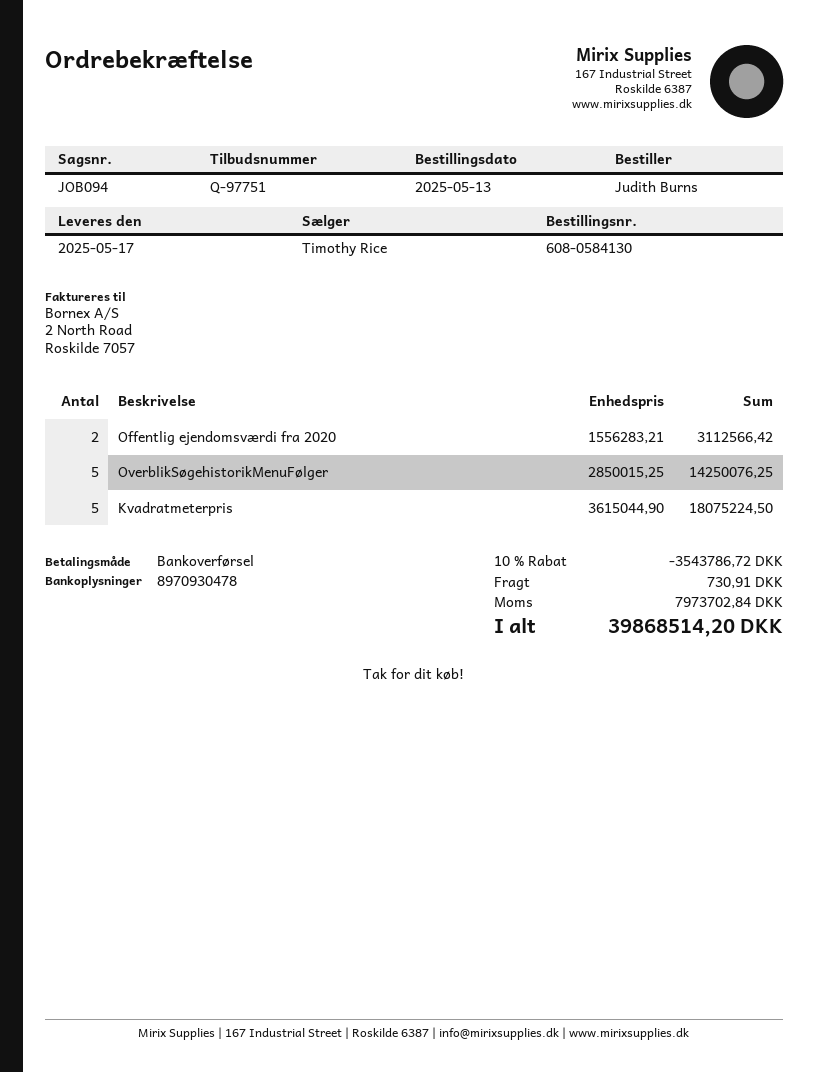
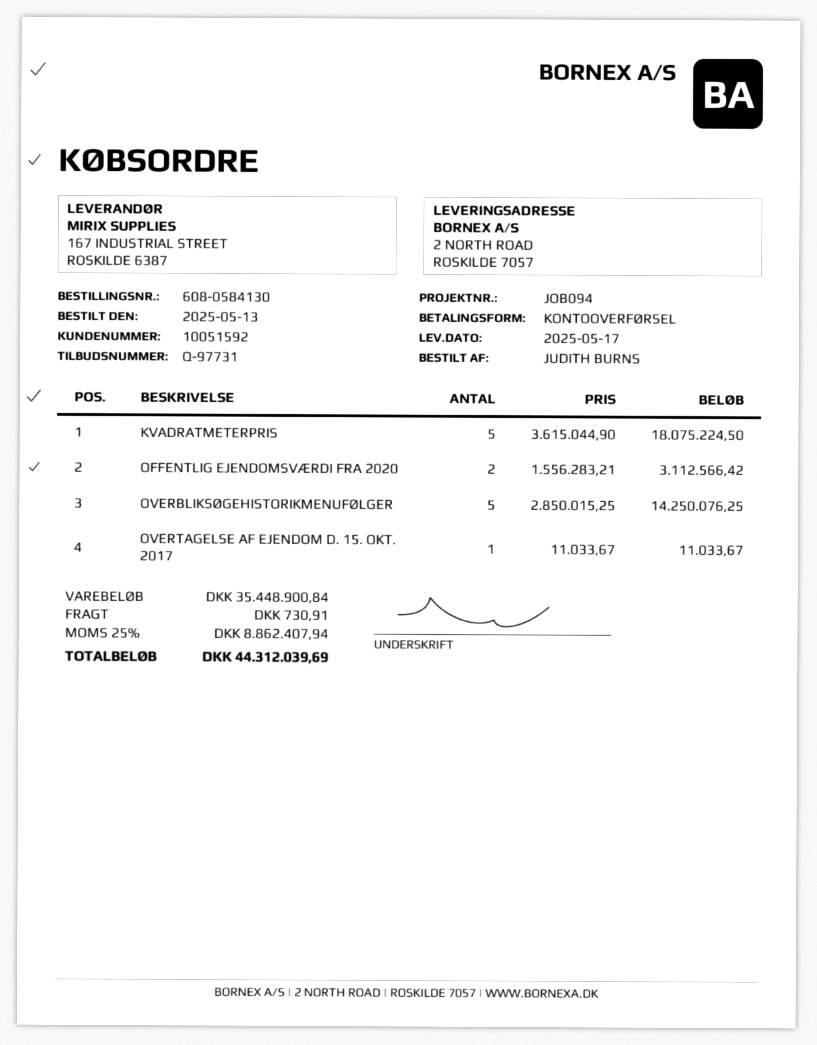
quote number: Q-97751 -> Q-97731
OVERTAGELSE AF EJENDOM D. 15. OKT. 2017: none -> 1 x 11033.67 = 11033.67
discount: 10% = 3543786.72 -> none
tax: 7973702.84 -> 8862407.94
total: 39868514.20 -> 44312039.69

